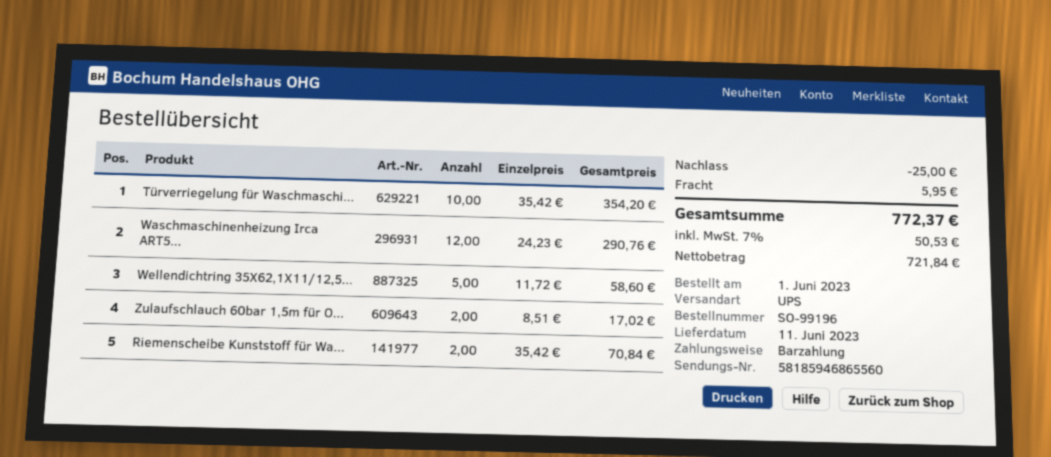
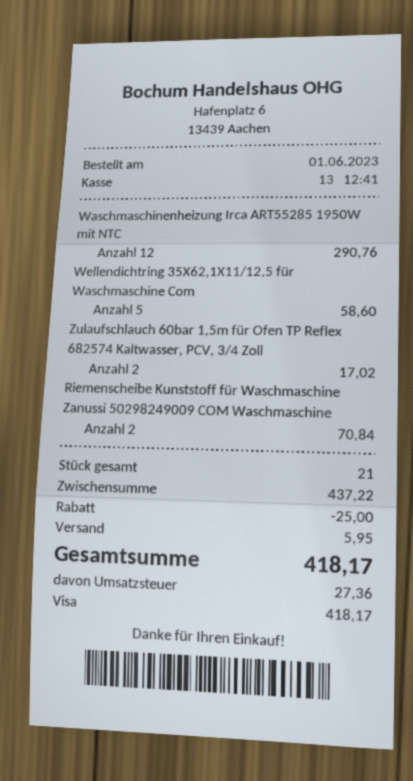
payment method: cash -> Visa
Türverriegelung für Waschmaschi...: 10 for 354.20 -> none
tax: 50.53 -> 27.36
total: 772.37 -> 418.17

